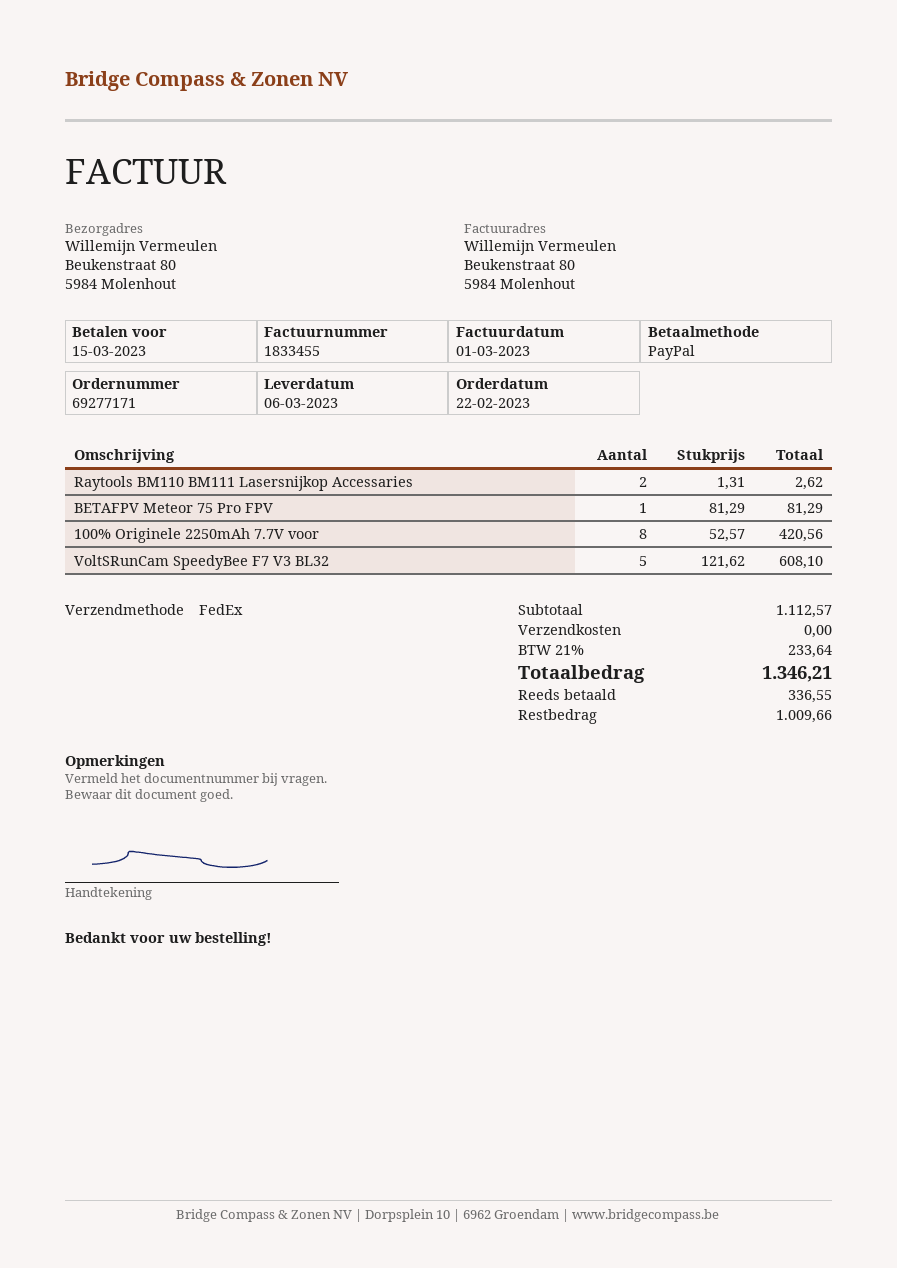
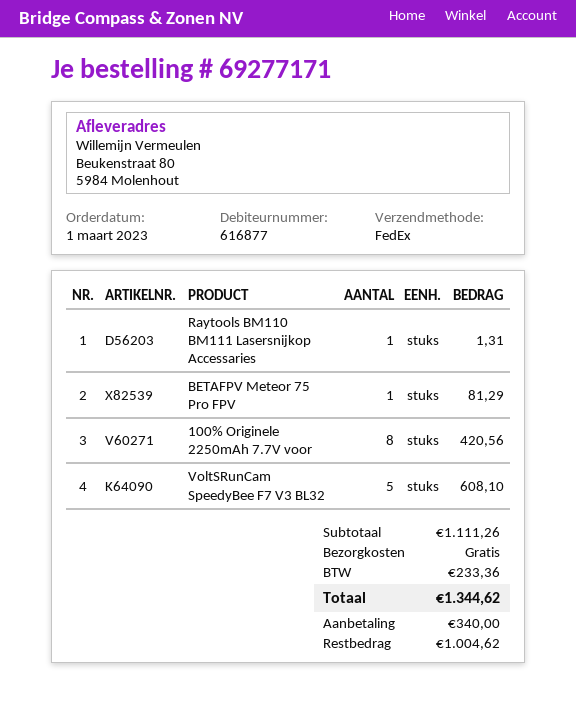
order date: 2023-02-22 -> 2023-03-01
Raytools BM110 BM111 Lasersnijkop Accessaries: 2 for 2.62 -> 1 for 1.31
subtotal: 1112.57 -> 1111.26
tax: 233.64 -> 233.36
total: 1346.21 -> 1344.62
deposit: 336.55 -> 340.00
balance: 1009.66 -> 1004.62

